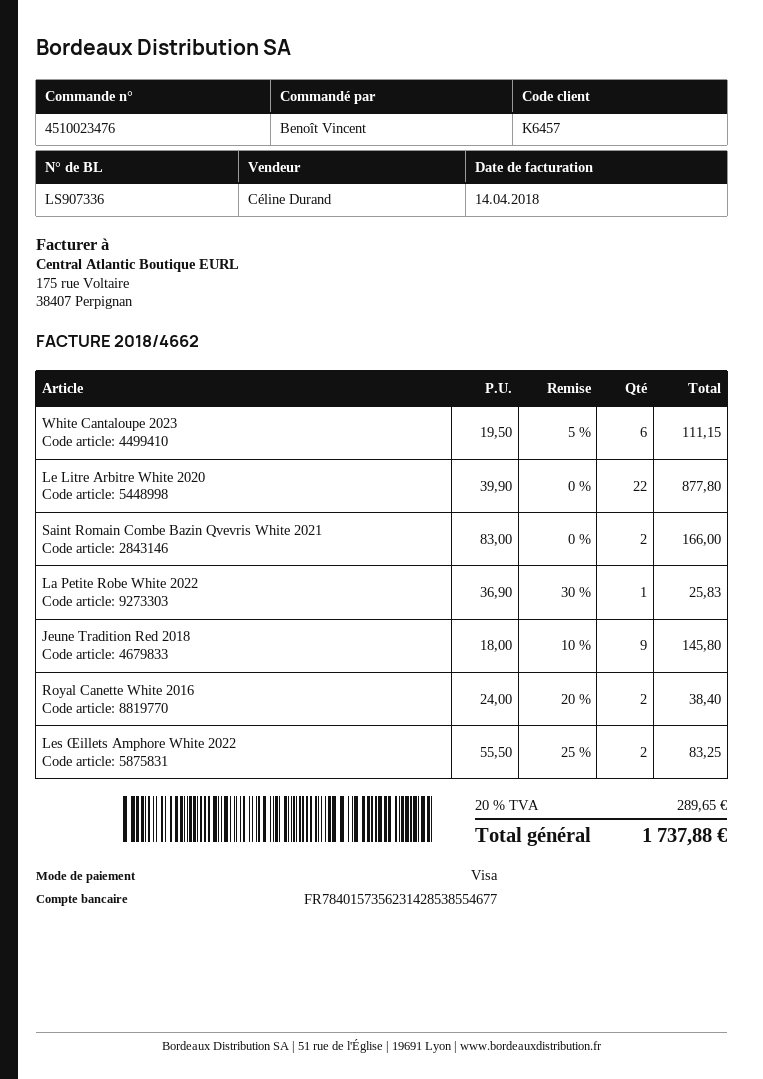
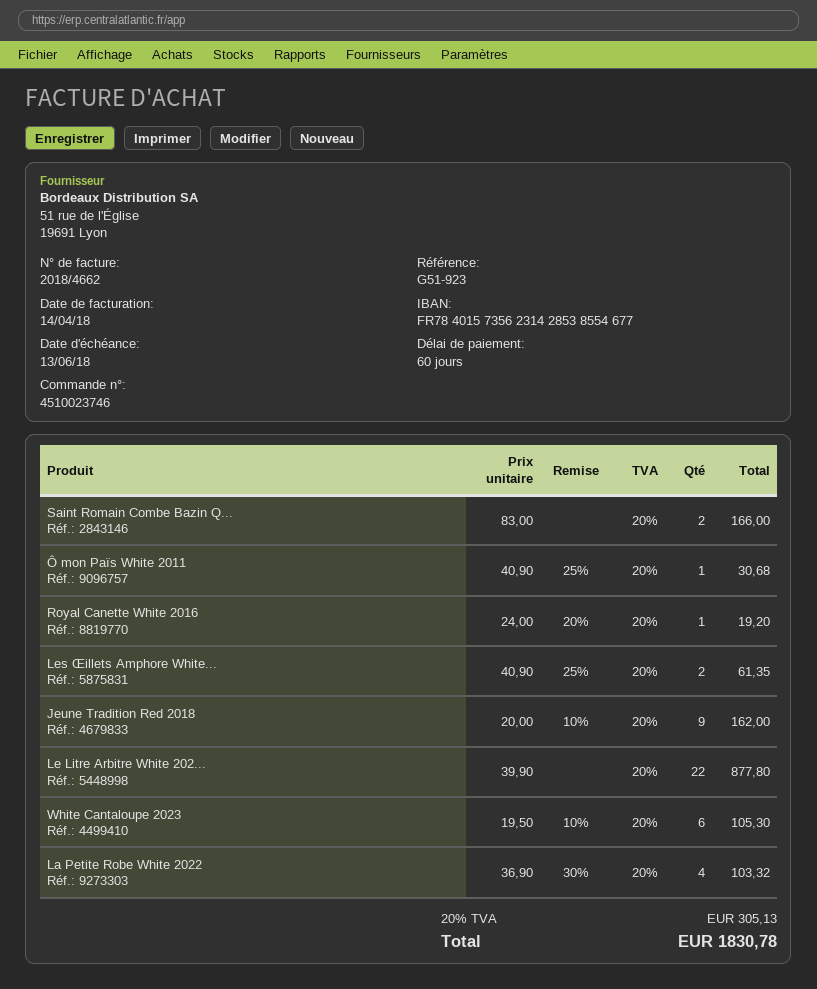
order number: 4510023476 -> 4510023746
White Cantaloupe 2023: 6 x 19.50 - 5% = 111.15 -> 6 x 19.50 - 10% = 105.30
La Petite Robe White 2022: 1 x 36.90 - 30% = 25.83 -> 4 x 36.90 - 30% = 103.32
Jeune Tradition Red 2018: 9 x 18.00 - 10% = 145.80 -> 9 x 20.00 - 10% = 162.00
Royal Canette White 2016: 2 x 24.00 - 20% = 38.40 -> 1 x 24.00 - 20% = 19.20
Les Œillets Amphore White 2022: 2 x 55.50 - 25% = 83.25 -> 2 x 40.90 - 25% = 61.35
Ô mon Païs White 2011: none -> 1 x 40.90 - 25% = 30.68
tax: 20% = 289.65 -> 20% = 305.13
total: 1737.88 -> 1830.78

